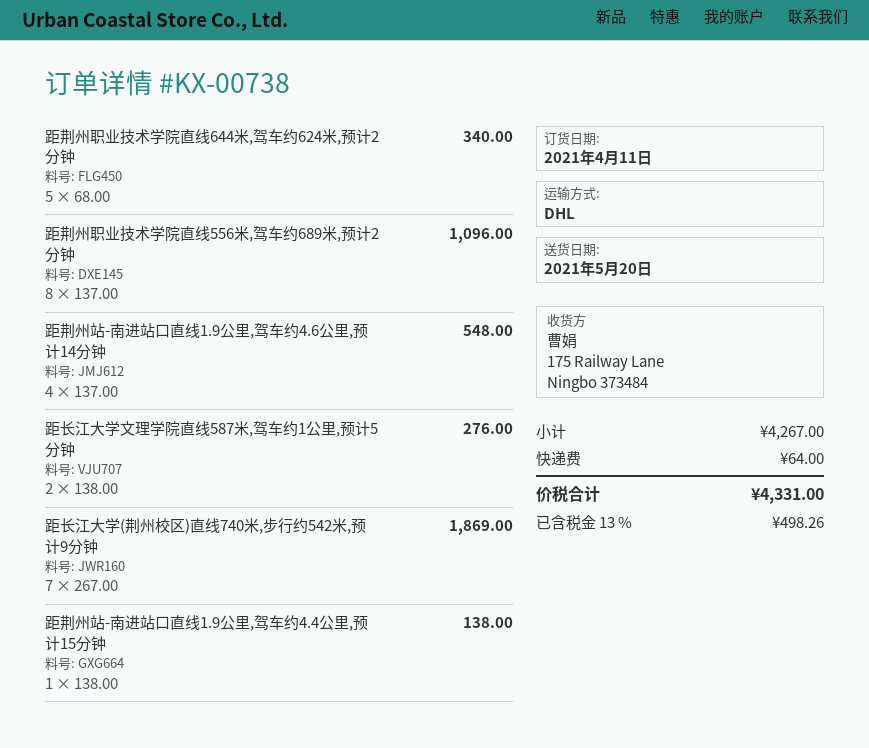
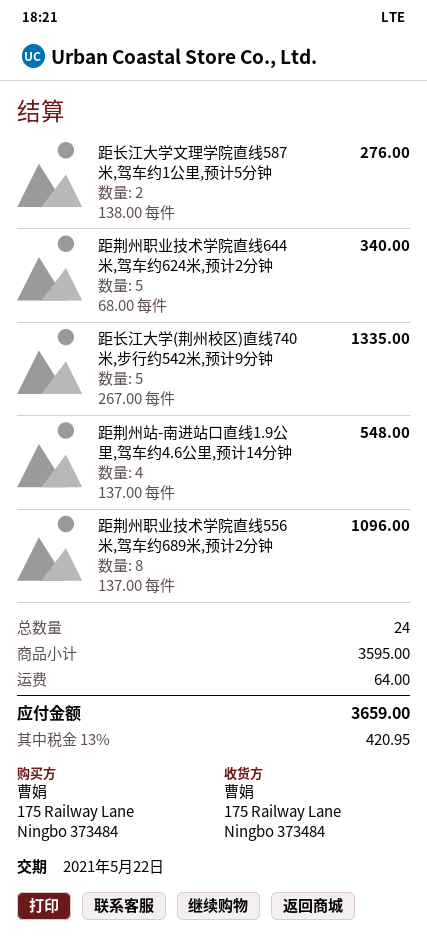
delivery date: 2021-05-20 -> 2021-05-22
距长江大学(荆州校区)直线740米,步行约542米,预计9分钟: 7 x 267.00 = 1869.00 -> 5 x 267.00 = 1335.00
距荆州站-南进站口直线1.9公里,驾车约4.4公里,预计15分钟: 1 x 138.00 = 138.00 -> none
subtotal: 4267.00 -> 3595.00
tax: 13% = 498.26 -> 13% = 420.95
total: 4331.00 -> 3659.00

